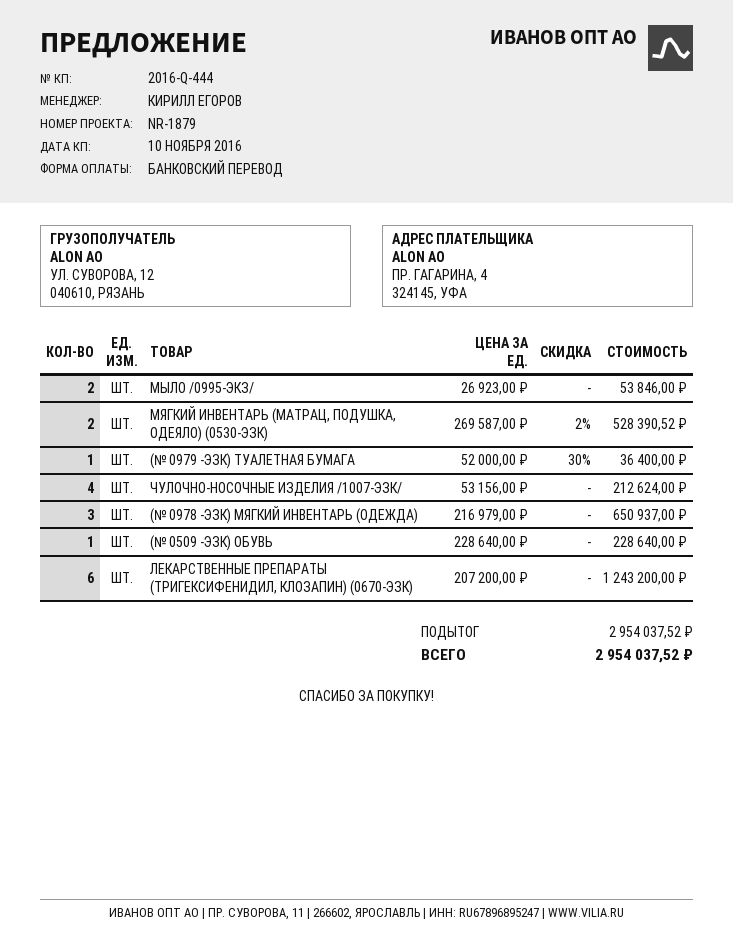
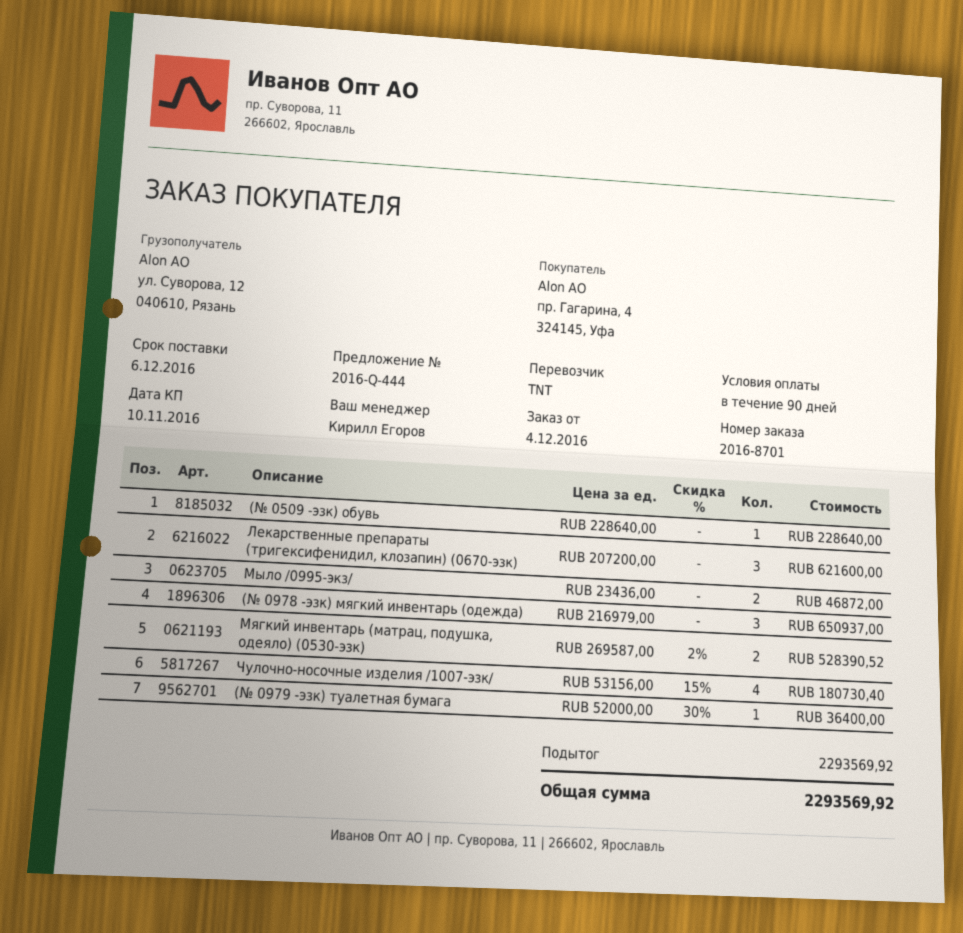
МЫЛО /0995-ЭКЗ/: 2 x 26923.00 = 53846.00 -> 2 x 23436.00 = 46872.00
ЧУЛОЧНО-НОСОЧНЫЕ ИЗДЕЛИЯ /1007-ЭЗК/: 4 x 53156.00 = 212624.00 -> 4 x 53156.00 - 15% = 180730.40
ЛЕКАРСТВЕННЫЕ ПРЕПАРАТЫ (ТРИГЕКСИФЕНИДИЛ, КЛОЗАПИН) (0670-ЭЗК): 6 x 207200.00 = 1243200.00 -> 3 x 207200.00 = 621600.00
subtotal: 2954037.52 -> 2293569.92
total: 2954037.52 -> 2293569.92

